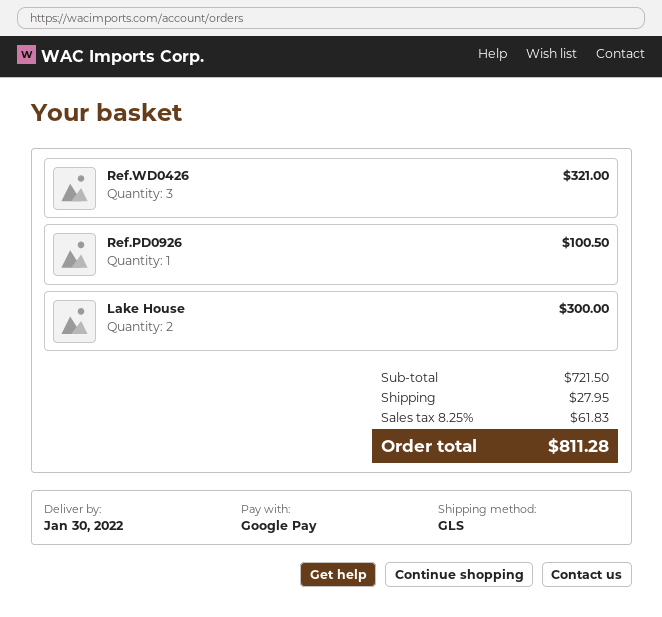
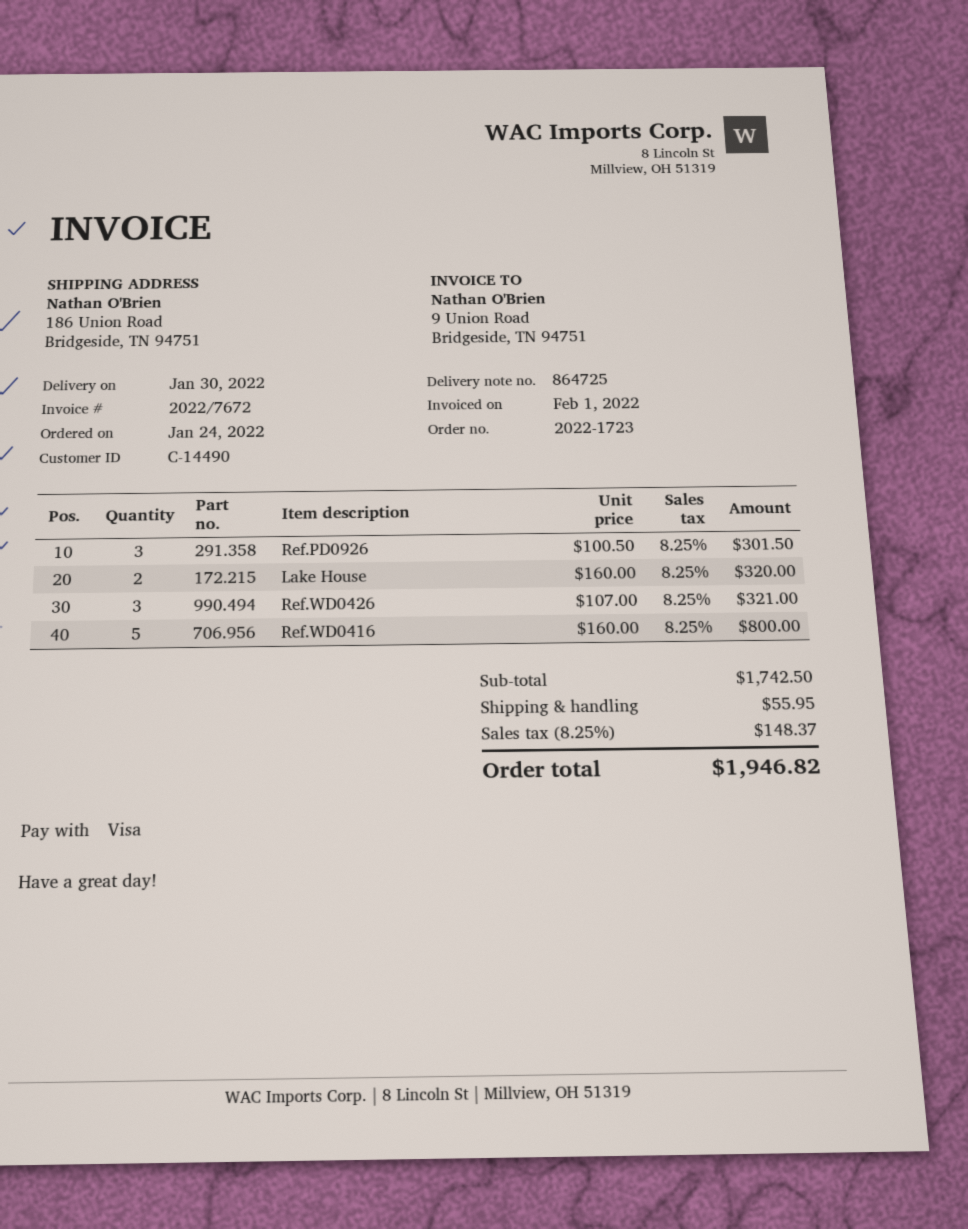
payment method: Google Pay -> Visa
Ref.PD0926: 1 for 100.50 -> 3 for 301.50
Lake House: 2 for 300.00 -> 2 for 320.00
Ref.WD0416: none -> 5 for 800.00
subtotal: 721.50 -> 1742.50
shipping: 27.95 -> 55.95
tax: 8.25% = 61.83 -> 8.25% = 148.37
total: 811.28 -> 1946.82

